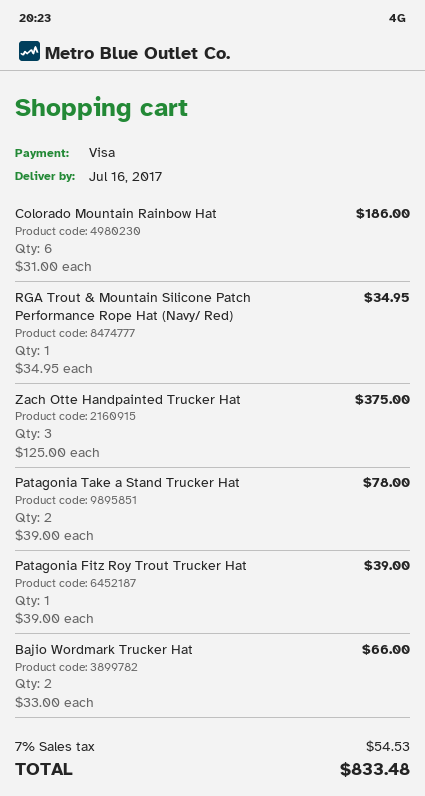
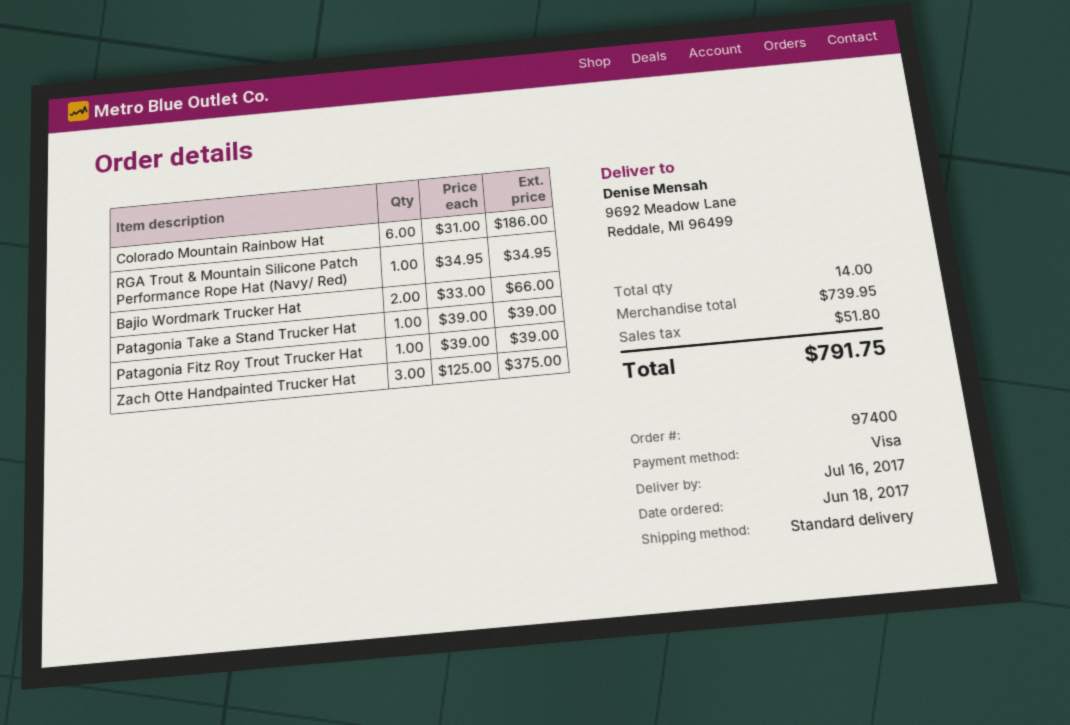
Patagonia Take a Stand Trucker Hat: 2 x 39.00 = 78.00 -> 1 x 39.00 = 39.00
tax: 54.53 -> 51.80
total: 833.48 -> 791.75

